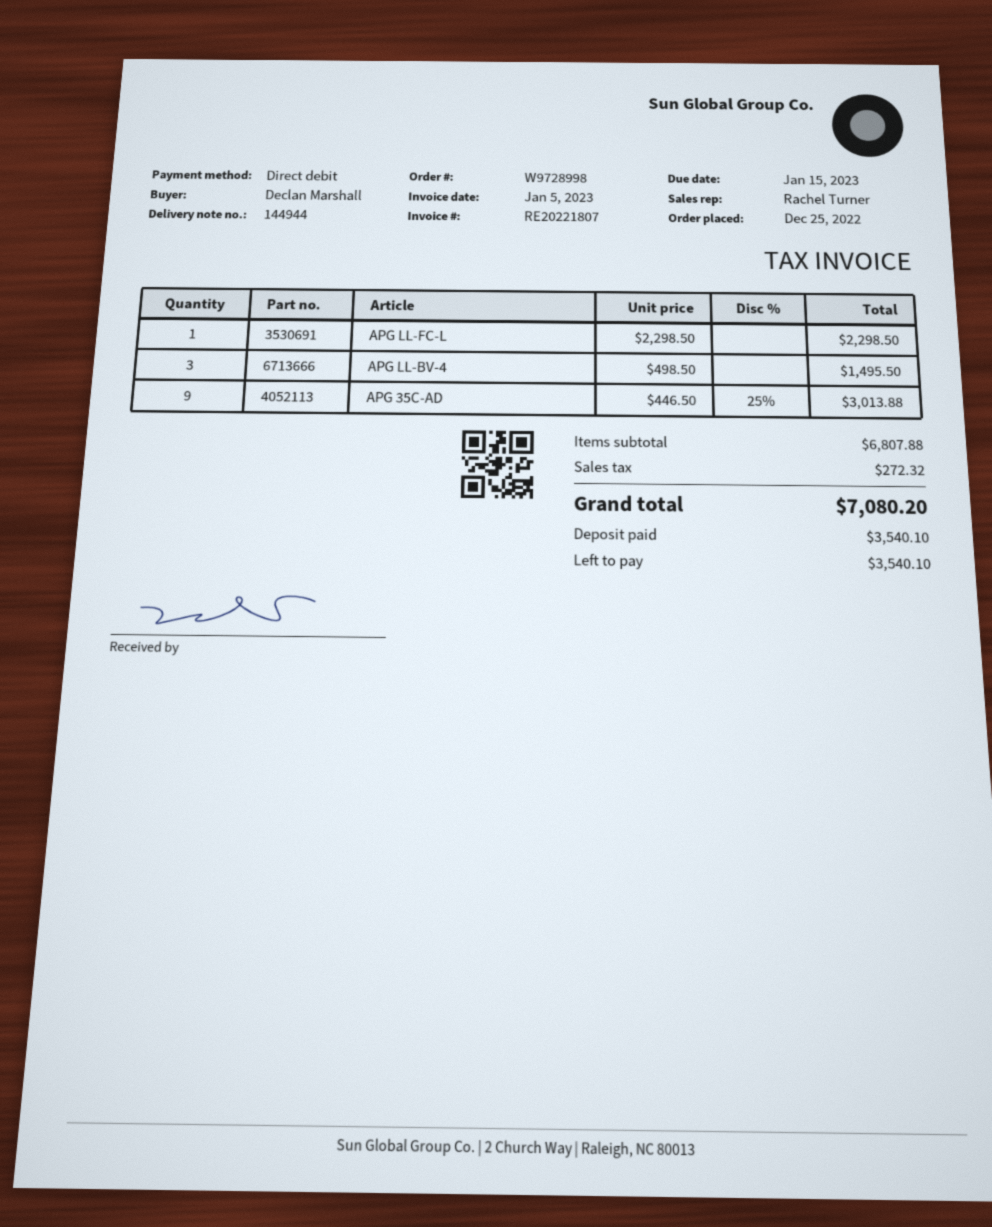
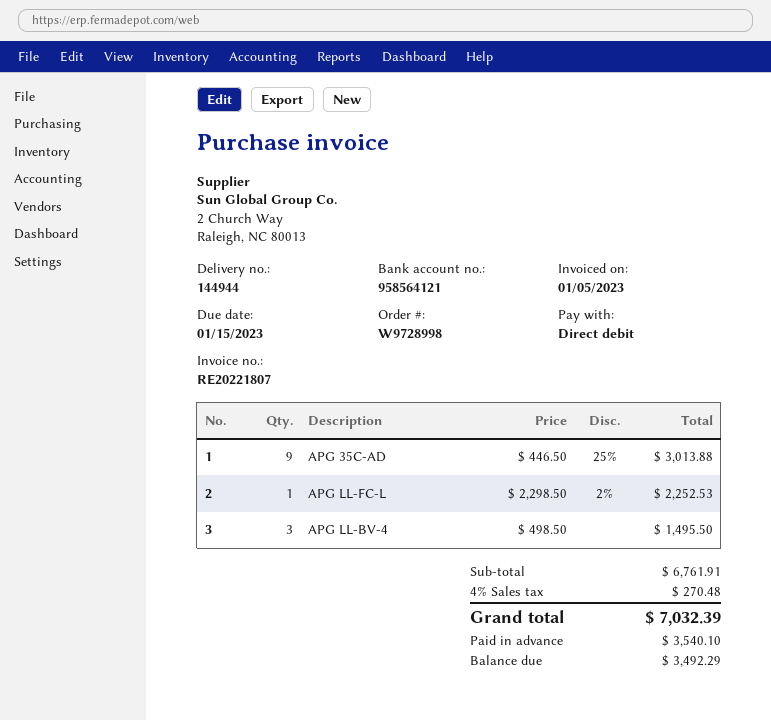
APG LL-FC-L: 1 x 2298.50 = 2298.50 -> 1 x 2298.50 - 2% = 2252.53
subtotal: 6807.88 -> 6761.91
tax: 272.32 -> 270.48
total: 7080.20 -> 7032.39
balance: 3540.10 -> 3492.29

